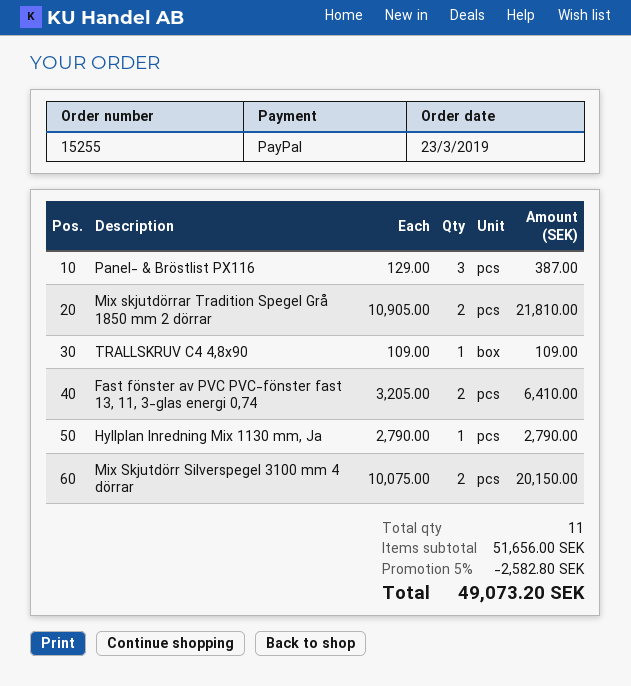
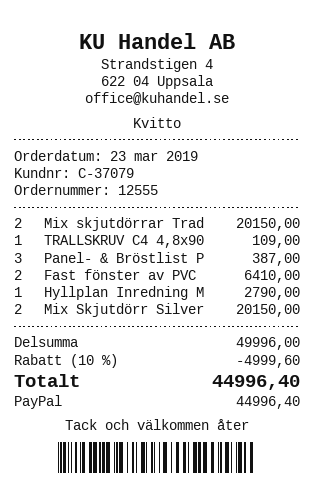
order number: 15255 -> 12555
Mix skjutdörrar Tradition Spegel Grå 1850 mm 2 dörrar: 2 for 21810.00 -> 2 for 20150.00
subtotal: 51656.00 -> 49996.00
discount: 5% = 2582.80 -> 10% = 4999.60
total: 49073.20 -> 44996.40

